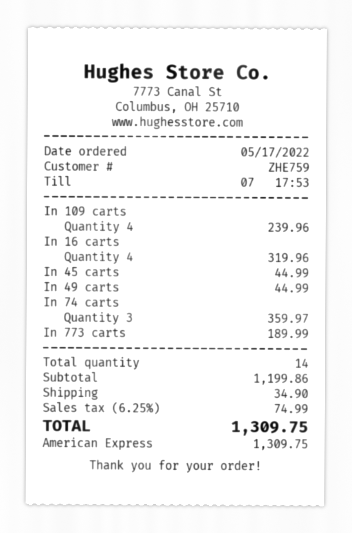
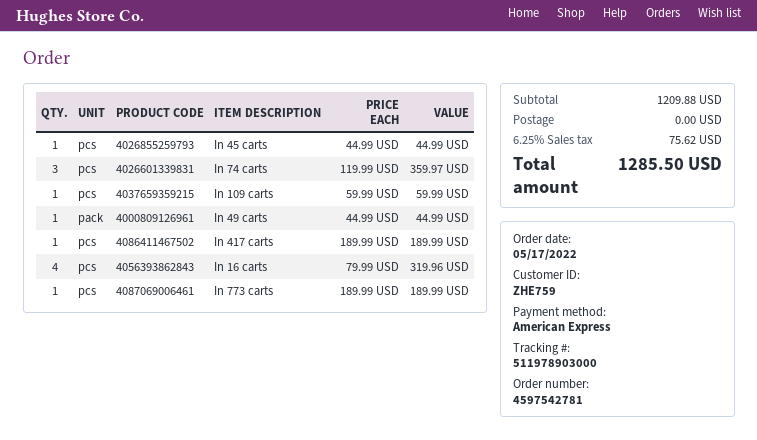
In 109 carts: 4 for 239.96 -> 1 for 59.99
In 417 carts: none -> 1 for 189.99
subtotal: 1199.86 -> 1209.88
shipping: 34.90 -> 0.00
tax: 6.25% = 74.99 -> 6.25% = 75.62
total: 1309.75 -> 1285.50

